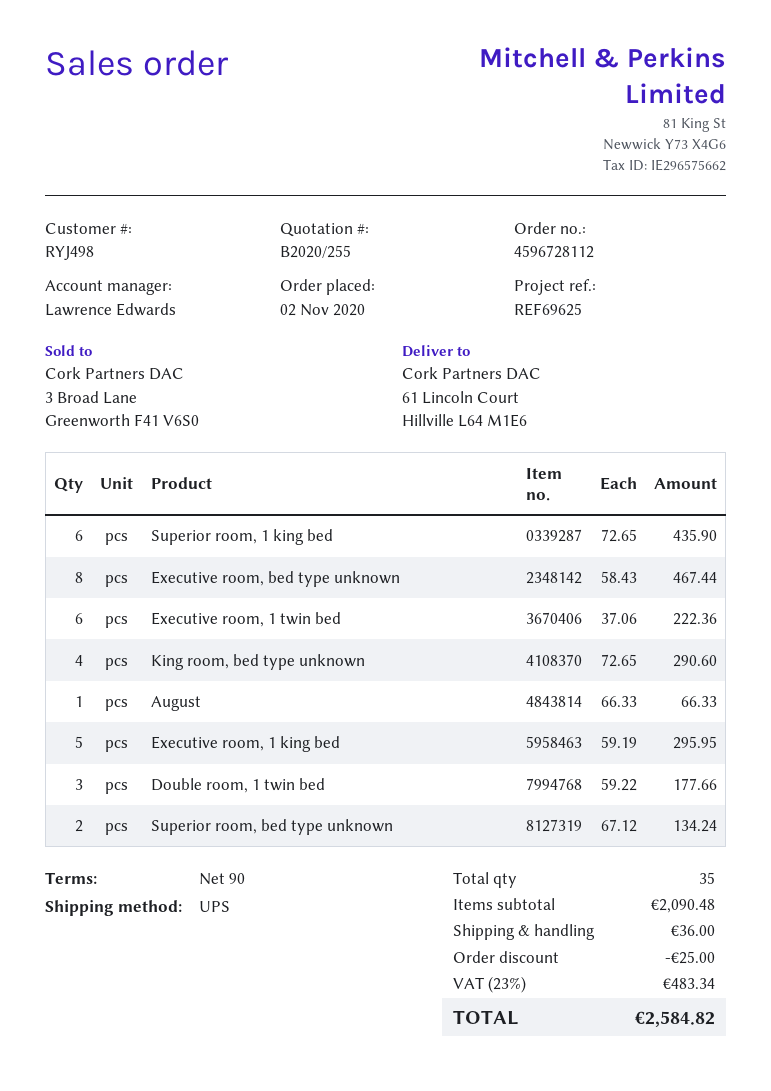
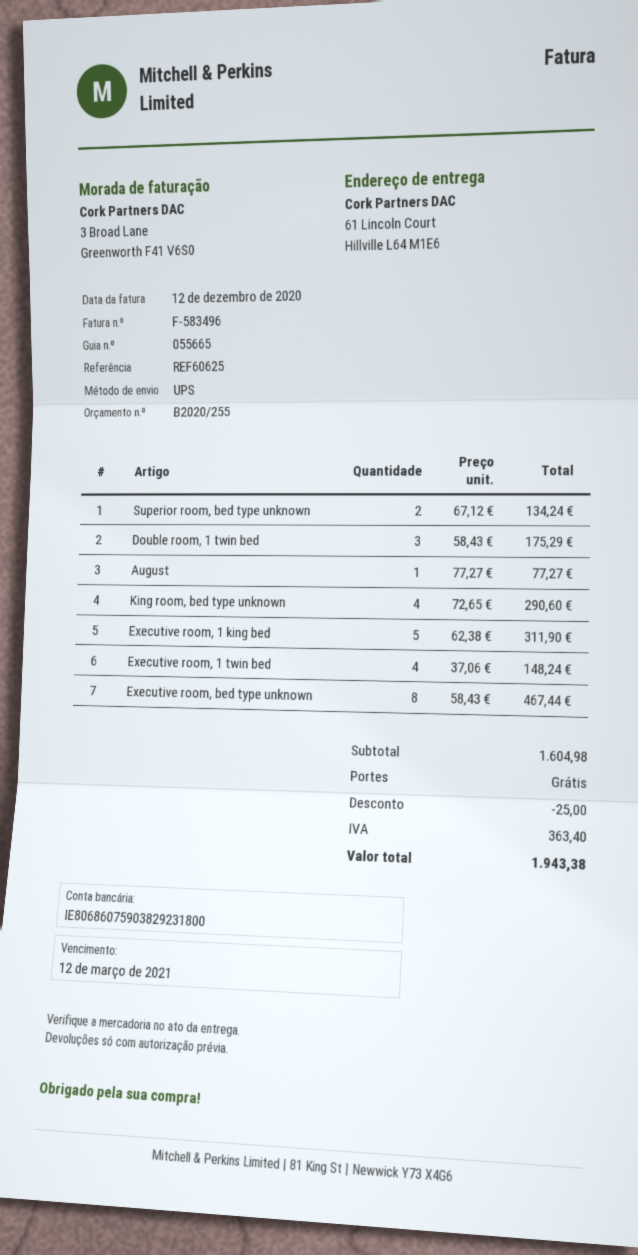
reference: REF69625 -> REF60625
Superior room, 1 king bed: 6 x 72.65 = 435.90 -> none
Executive room, 1 twin bed: 6 x 37.06 = 222.36 -> 4 x 37.06 = 148.24
August: 1 x 66.33 = 66.33 -> 1 x 77.27 = 77.27
Executive room, 1 king bed: 5 x 59.19 = 295.95 -> 5 x 62.38 = 311.90
Double room, 1 twin bed: 3 x 59.22 = 177.66 -> 3 x 58.43 = 175.29
subtotal: 2090.48 -> 1604.98
shipping: 36.00 -> 0.00
tax: 483.34 -> 363.40
total: 2584.82 -> 1943.38

